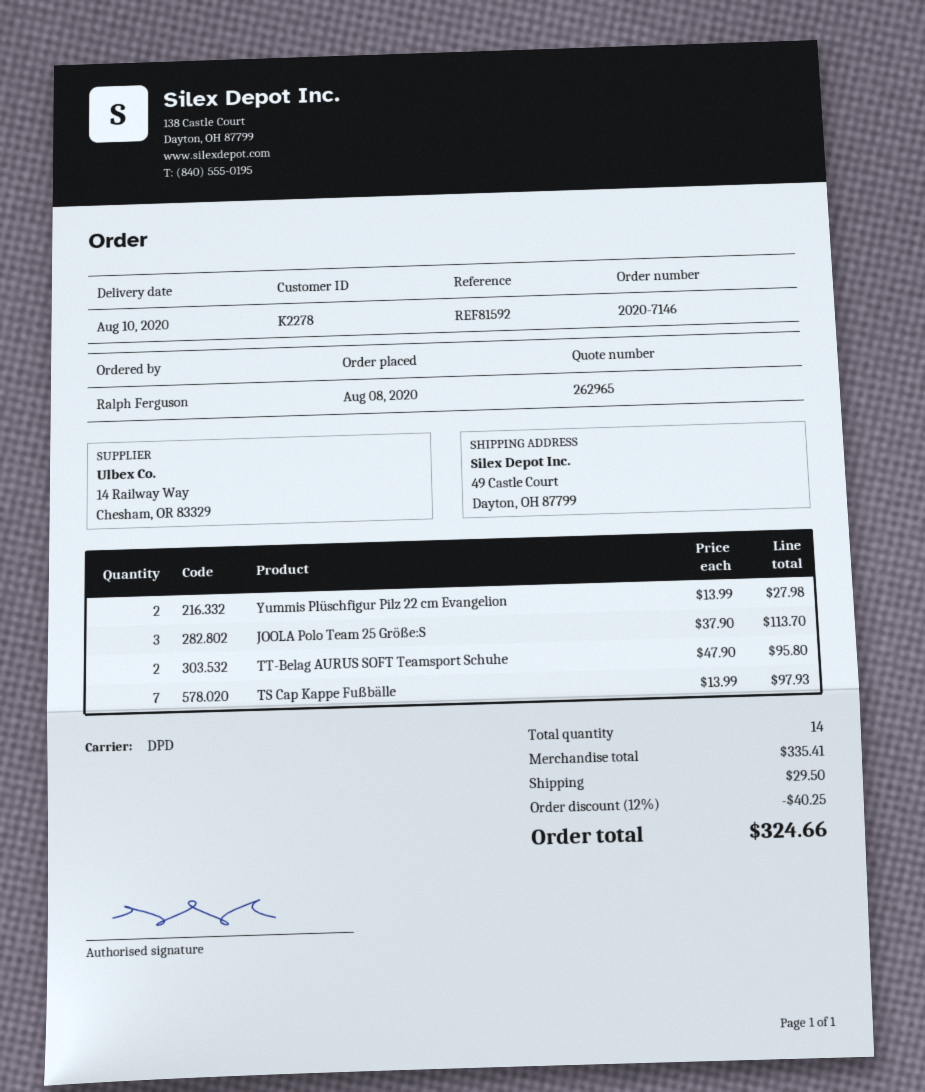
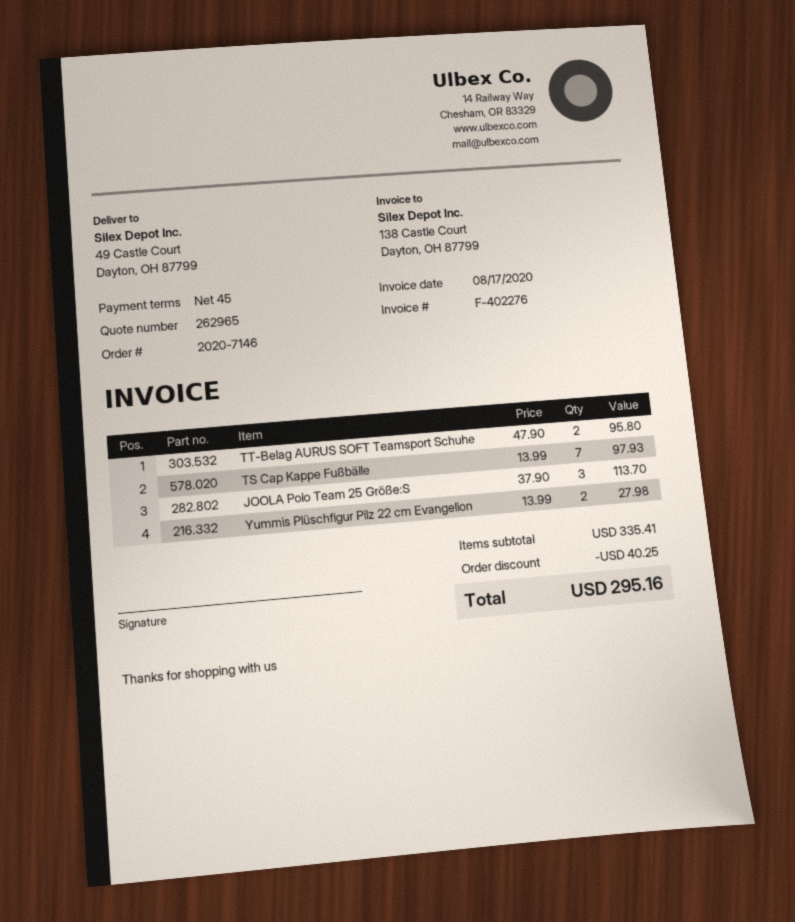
shipping: 29.50 -> none
total: 324.66 -> 295.16

